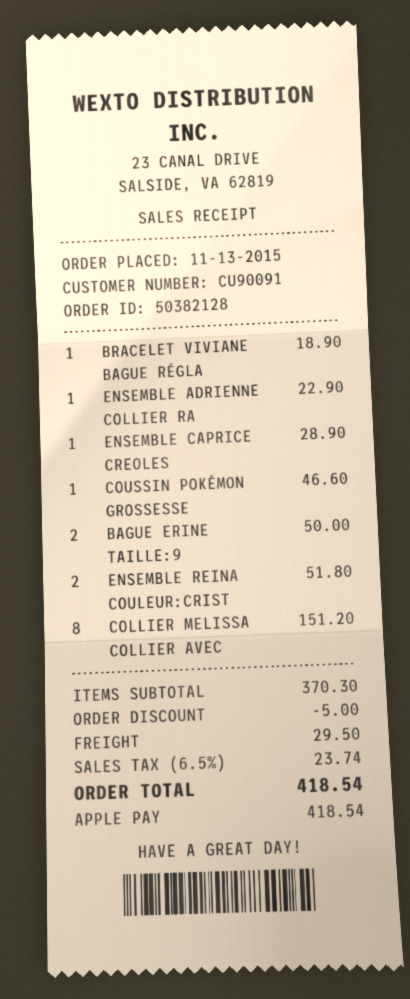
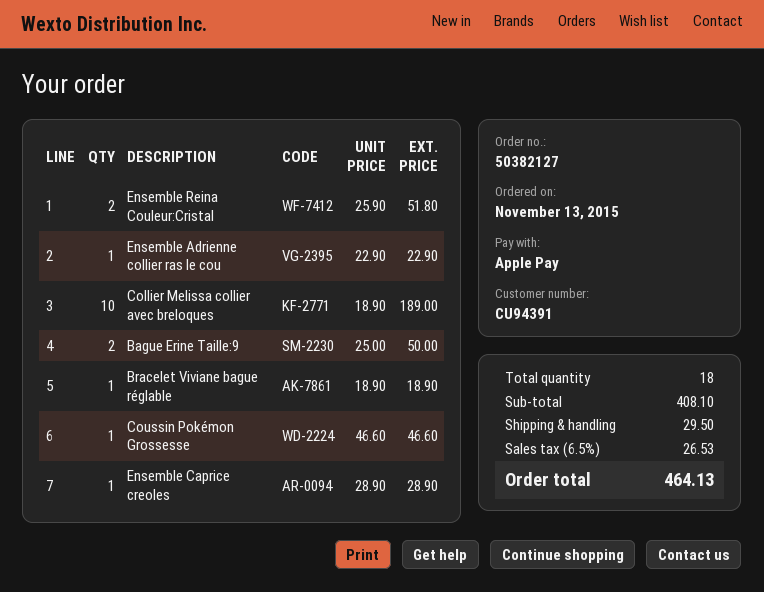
order number: 50382128 -> 50382127
customer number: CU90091 -> CU94391
COLLIER MELISSA COLLIER AVEC: 8 for 151.20 -> 10 for 189.00
subtotal: 370.30 -> 408.10
discount: 5.00 -> none
tax: 6.5% = 23.74 -> 6.5% = 26.53
total: 418.54 -> 464.13

